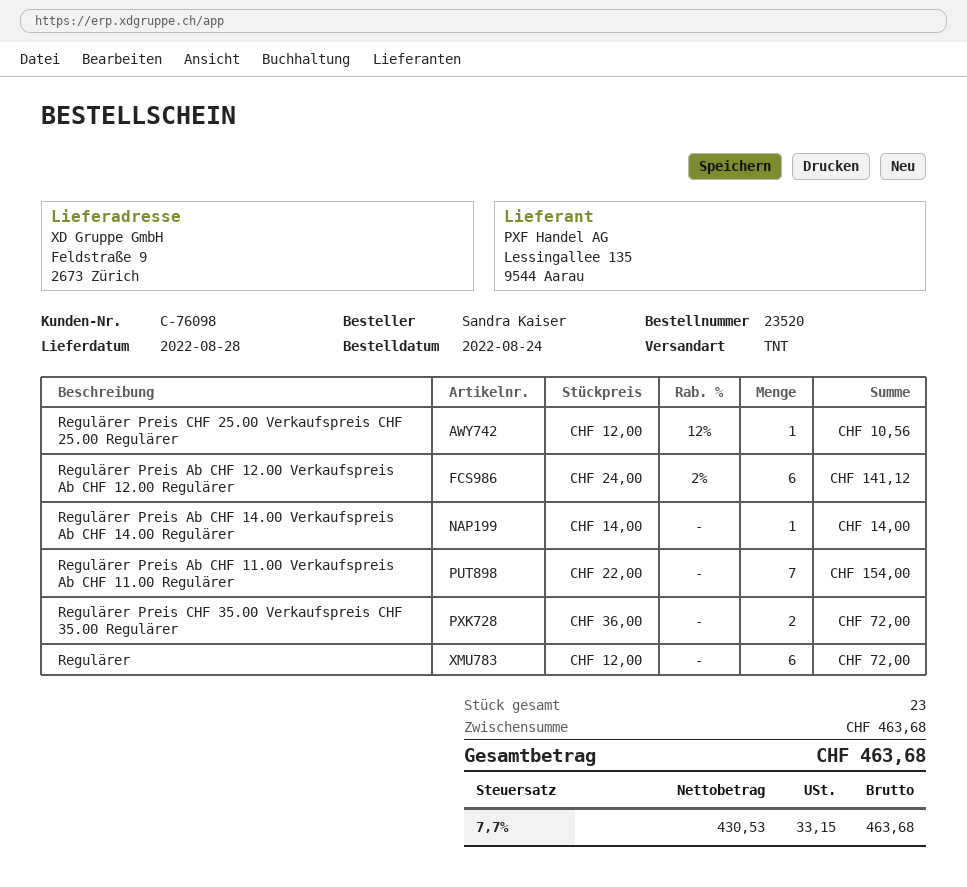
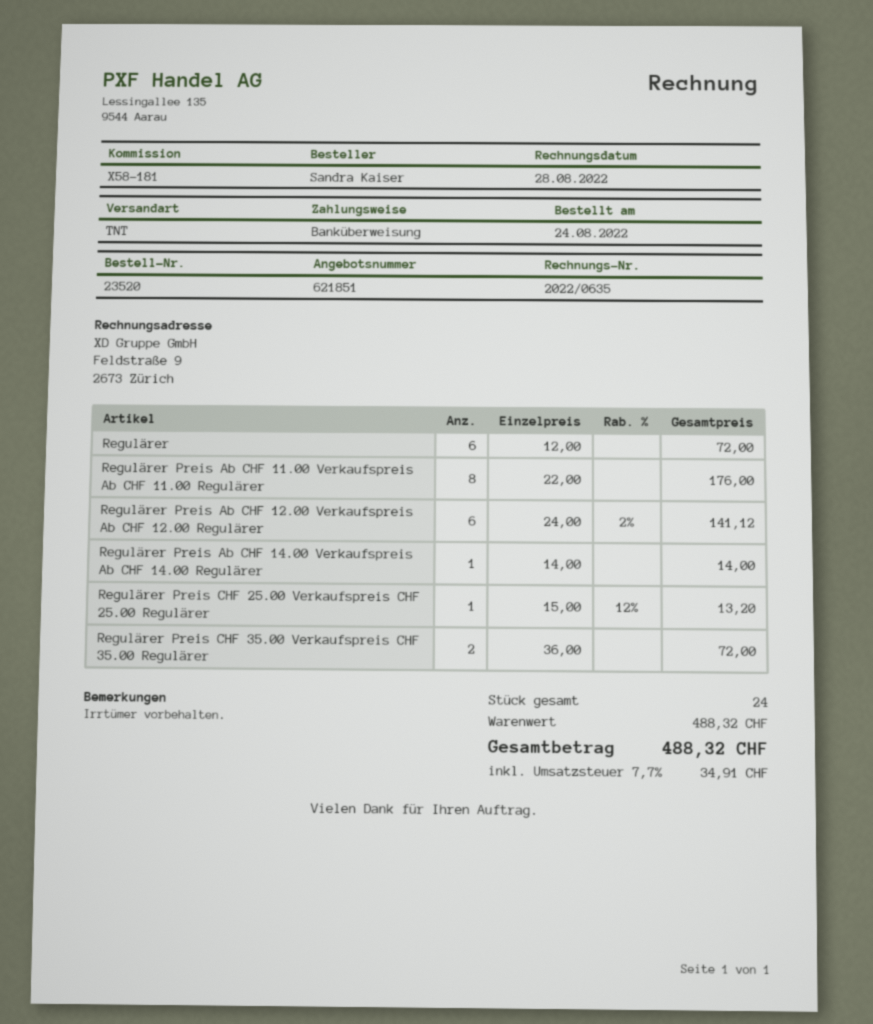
Regulärer Preis CHF 25.00 Verkaufspreis CHF 25.00 Regulärer: 1 x 12.00 - 12% = 10.56 -> 1 x 15.00 - 12% = 13.20
Regulärer Preis Ab CHF 11.00 Verkaufspreis Ab CHF 11.00 Regulärer: 7 x 22.00 = 154.00 -> 8 x 22.00 = 176.00
total quantity: 23 -> 24
subtotal: 463.68 -> 488.32
tax: 7.7% = 33.15 -> 7.7% = 34.91
total: 463.68 -> 488.32

